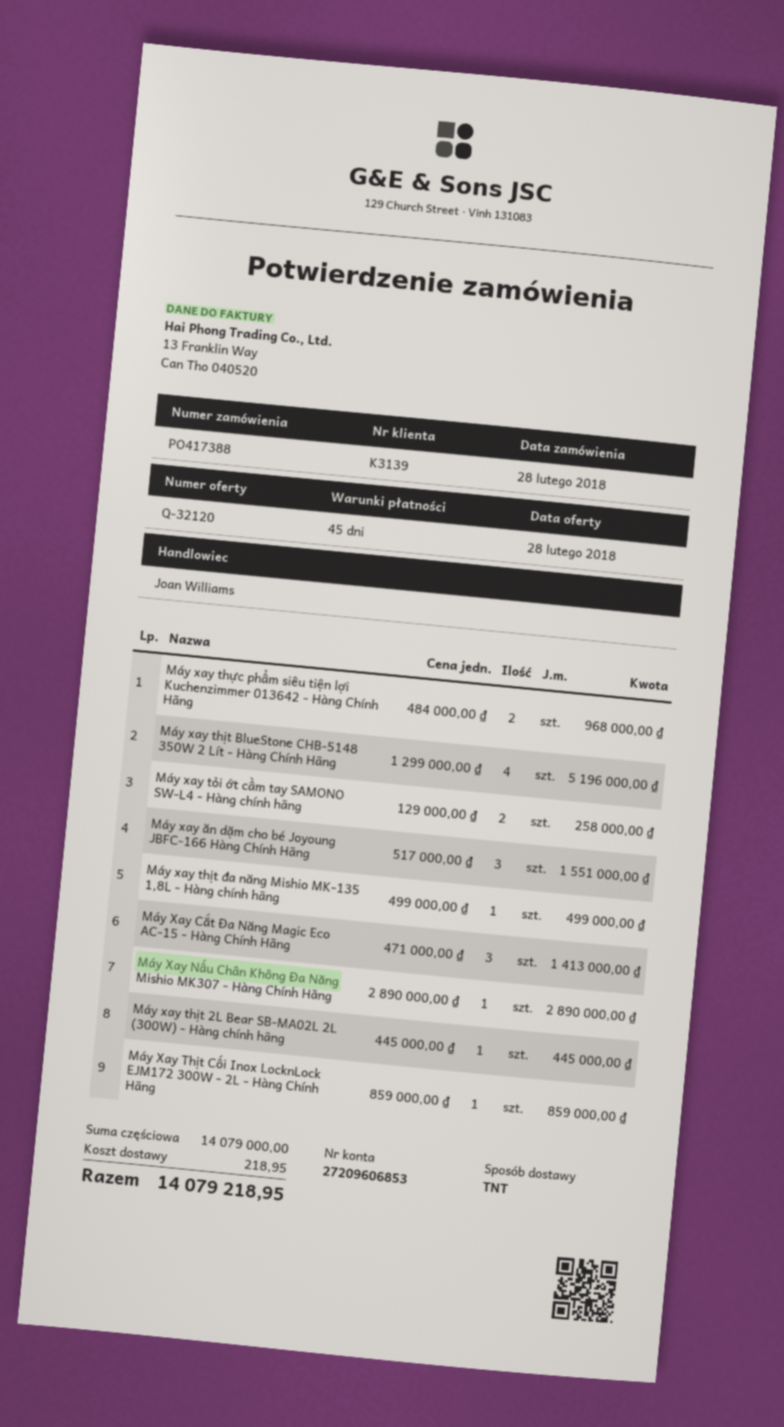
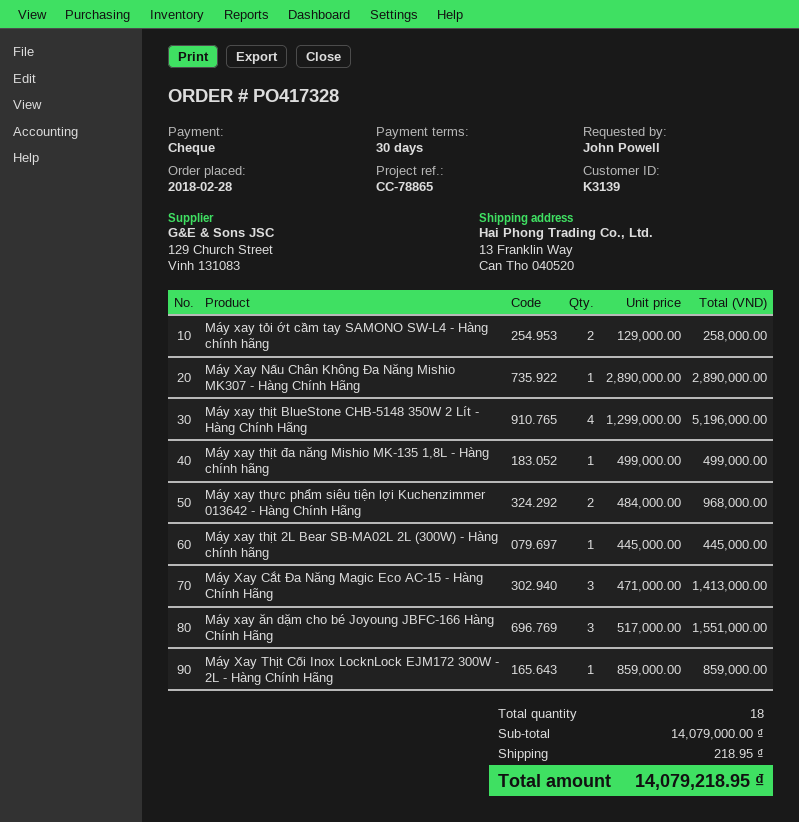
order number: PO417388 -> PO417328
payment terms: 45 days -> 30 days

